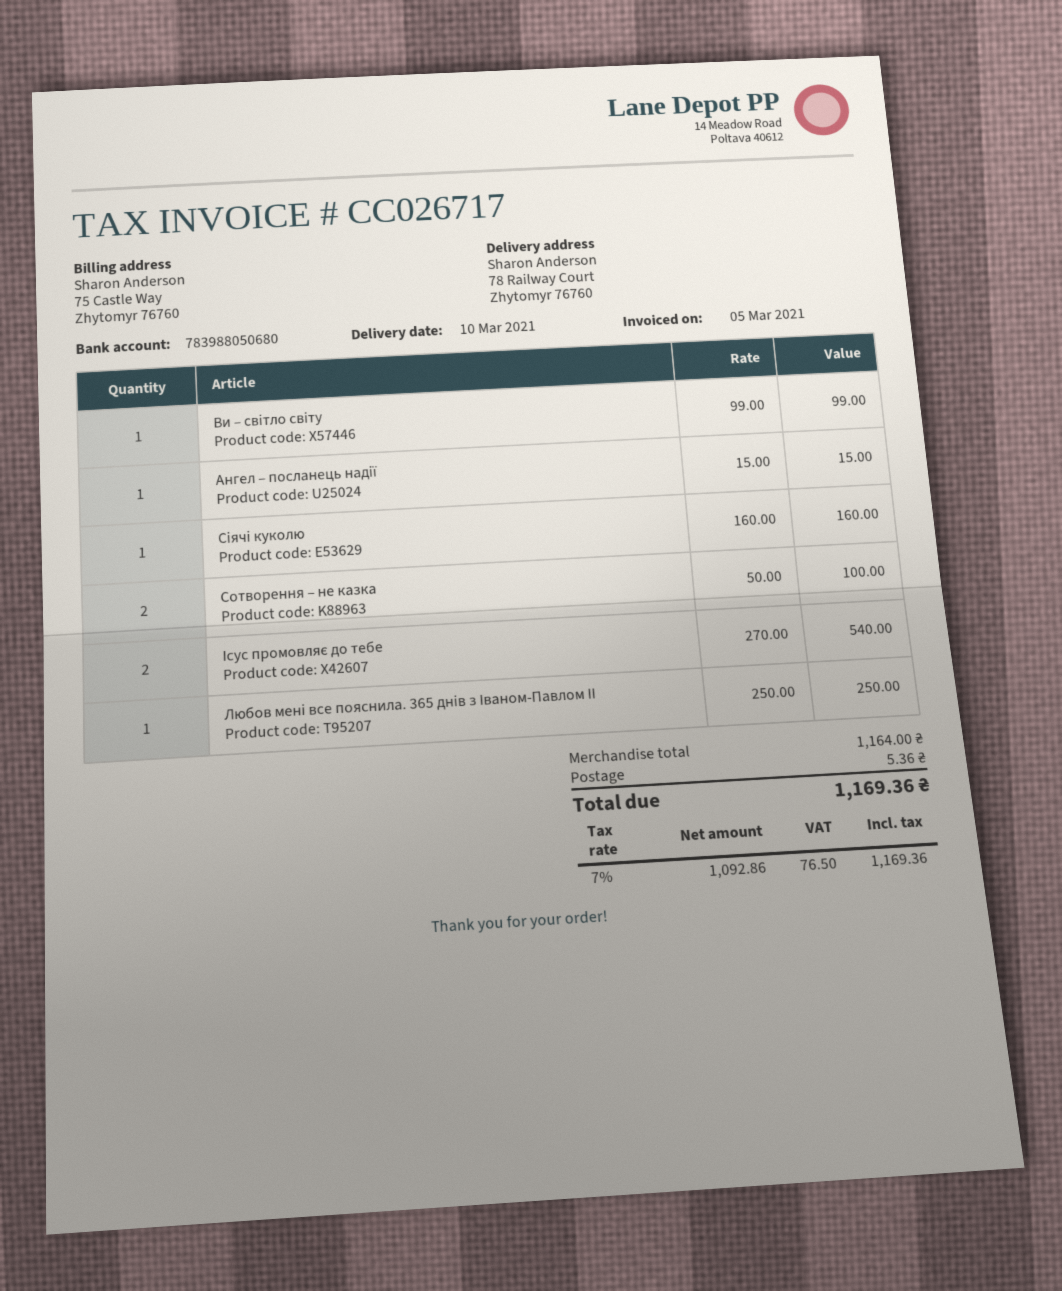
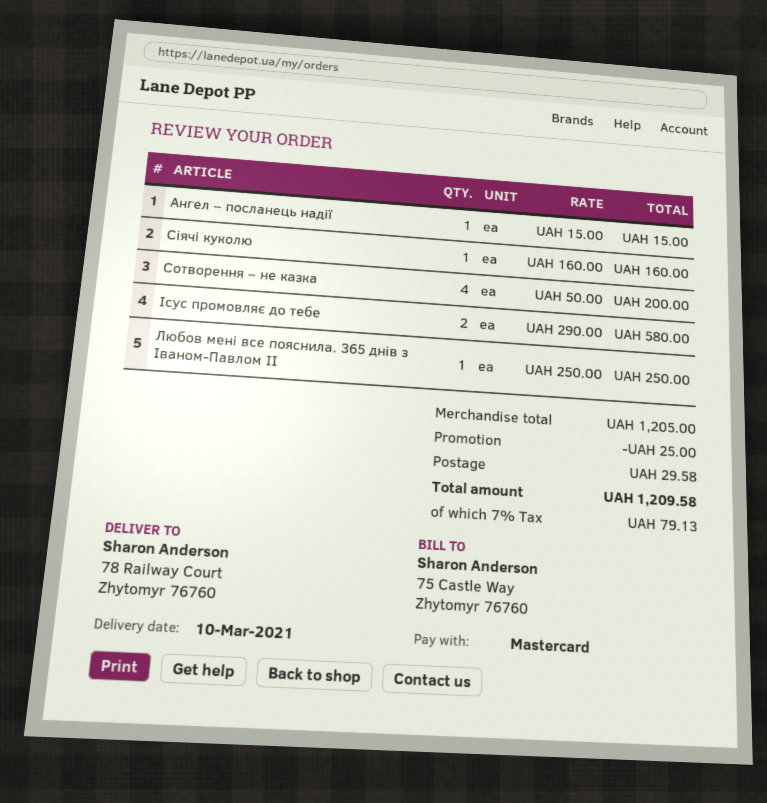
Ви – світло світу: 1 x 99.00 = 99.00 -> none
Сотворення – не казка: 2 x 50.00 = 100.00 -> 4 x 50.00 = 200.00
Ісус промовляє до тебе: 2 x 270.00 = 540.00 -> 2 x 290.00 = 580.00
subtotal: 1164.00 -> 1205.00
discount: none -> 25.00
shipping: 5.36 -> 29.58
tax: 7% = 76.50 -> 7% = 79.13
total: 1169.36 -> 1209.58

